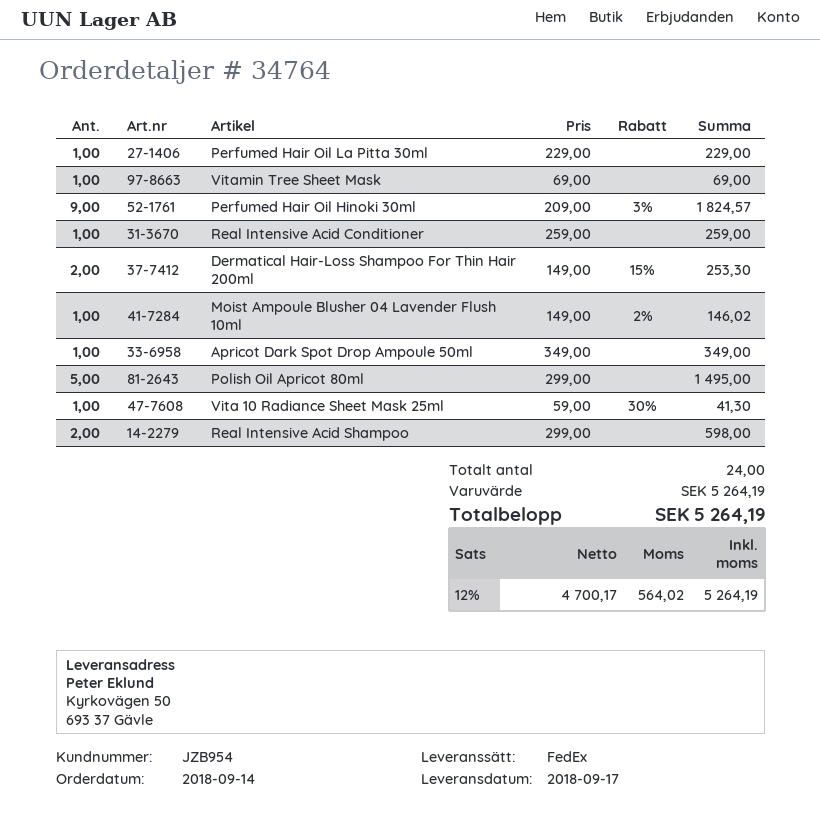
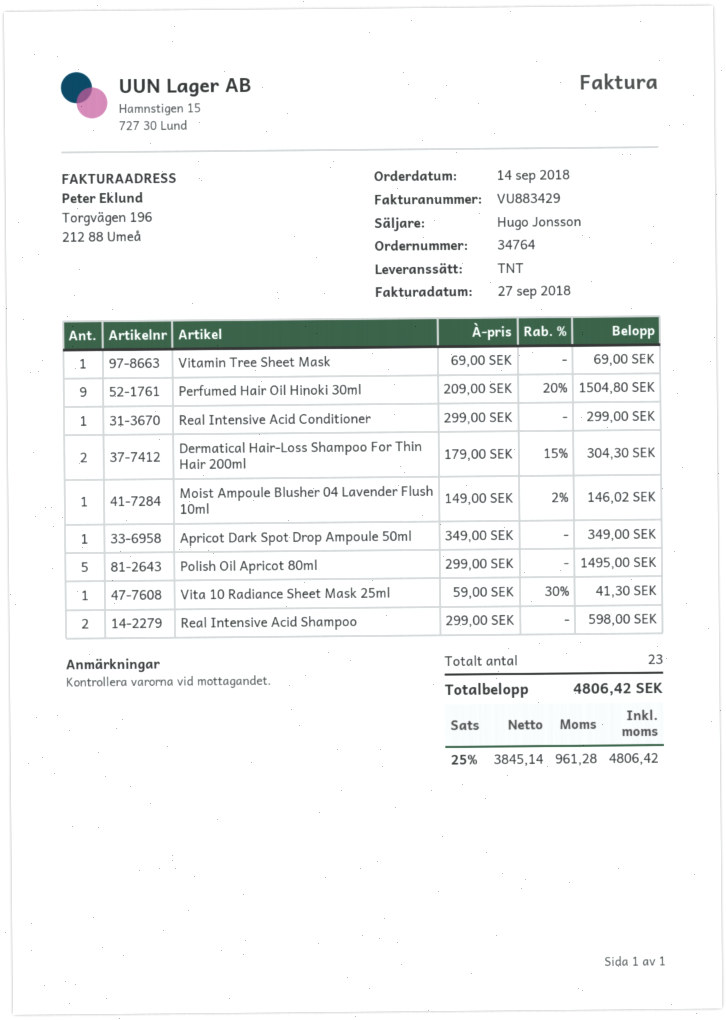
shipping method: FedEx -> TNT
Perfumed Hair Oil La Pitta 30ml: 1 x 229.00 = 229.00 -> none
Perfumed Hair Oil Hinoki 30ml: 9 x 209.00 - 3% = 1824.57 -> 9 x 209.00 - 20% = 1504.80
Real Intensive Acid Conditioner: 1 x 259.00 = 259.00 -> 1 x 299.00 = 299.00
Dermatical Hair-Loss Shampoo For Thin Hair 200ml: 2 x 149.00 - 15% = 253.30 -> 2 x 179.00 - 15% = 304.30
total quantity: 24 -> 23
net: 4700.17 -> 3845.14
tax: 12% = 564.02 -> 25% = 961.28
total: 5264.19 -> 4806.42

